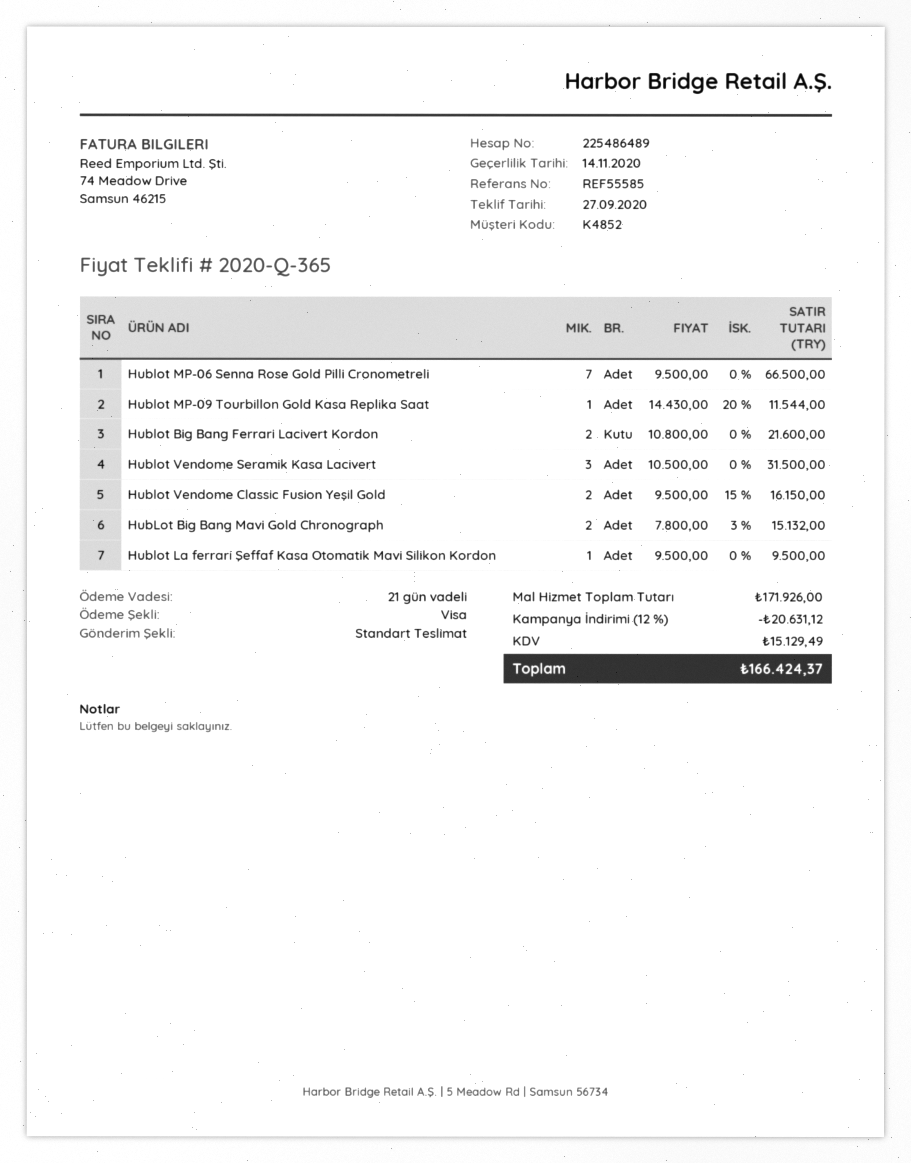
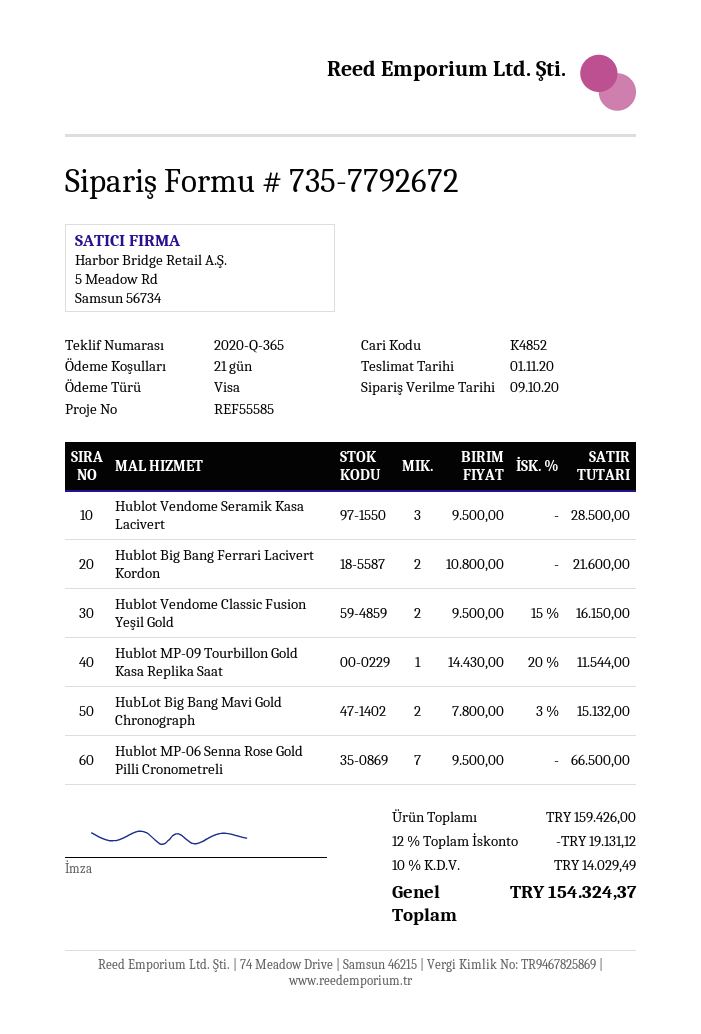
Hublot Vendome Seramik Kasa Lacivert: 3 x 10500.00 = 31500.00 -> 3 x 9500.00 = 28500.00
Hublot La ferrari Şeffaf Kasa Otomatik Mavi Silikon Kordon: 1 x 9500.00 = 9500.00 -> none
subtotal: 171926.00 -> 159426.00
discount: 12% = 20631.12 -> 12% = 19131.12
tax: 15129.49 -> 14029.49
total: 166424.37 -> 154324.37

